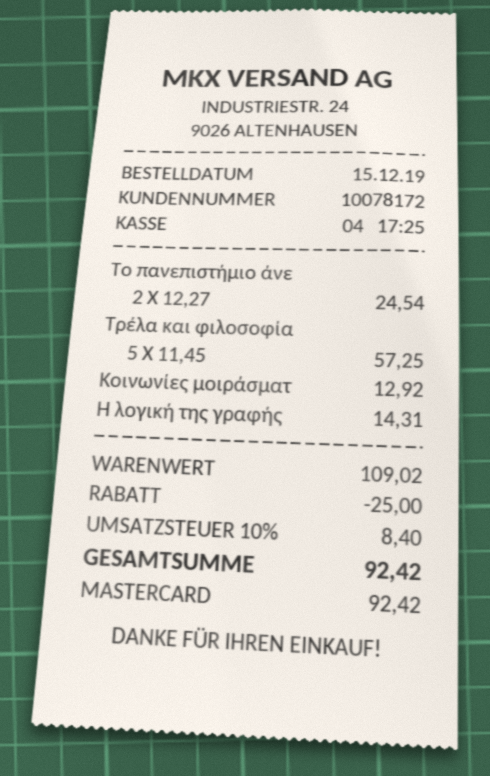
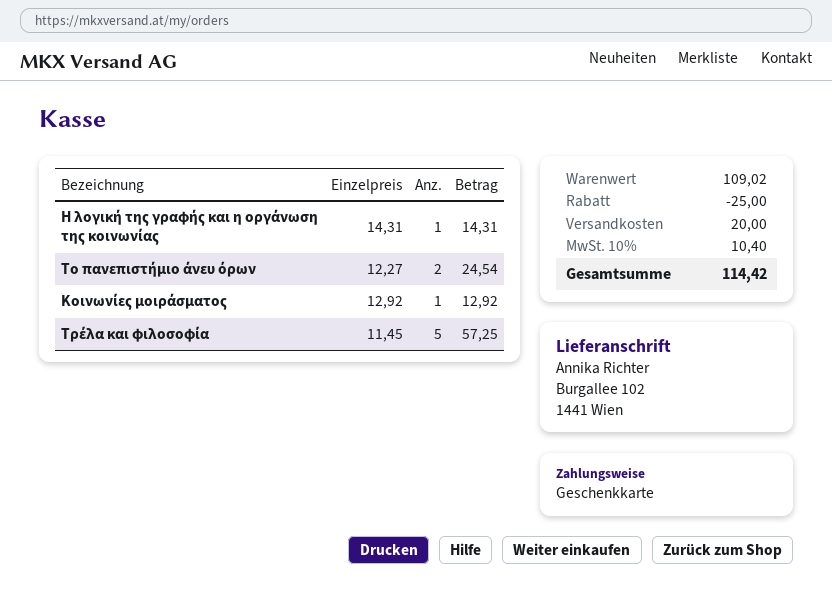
payment method: Mastercard -> gift card
shipping: none -> 20.00
tax: 10% = 8.40 -> 10% = 10.40
total: 92.42 -> 114.42

